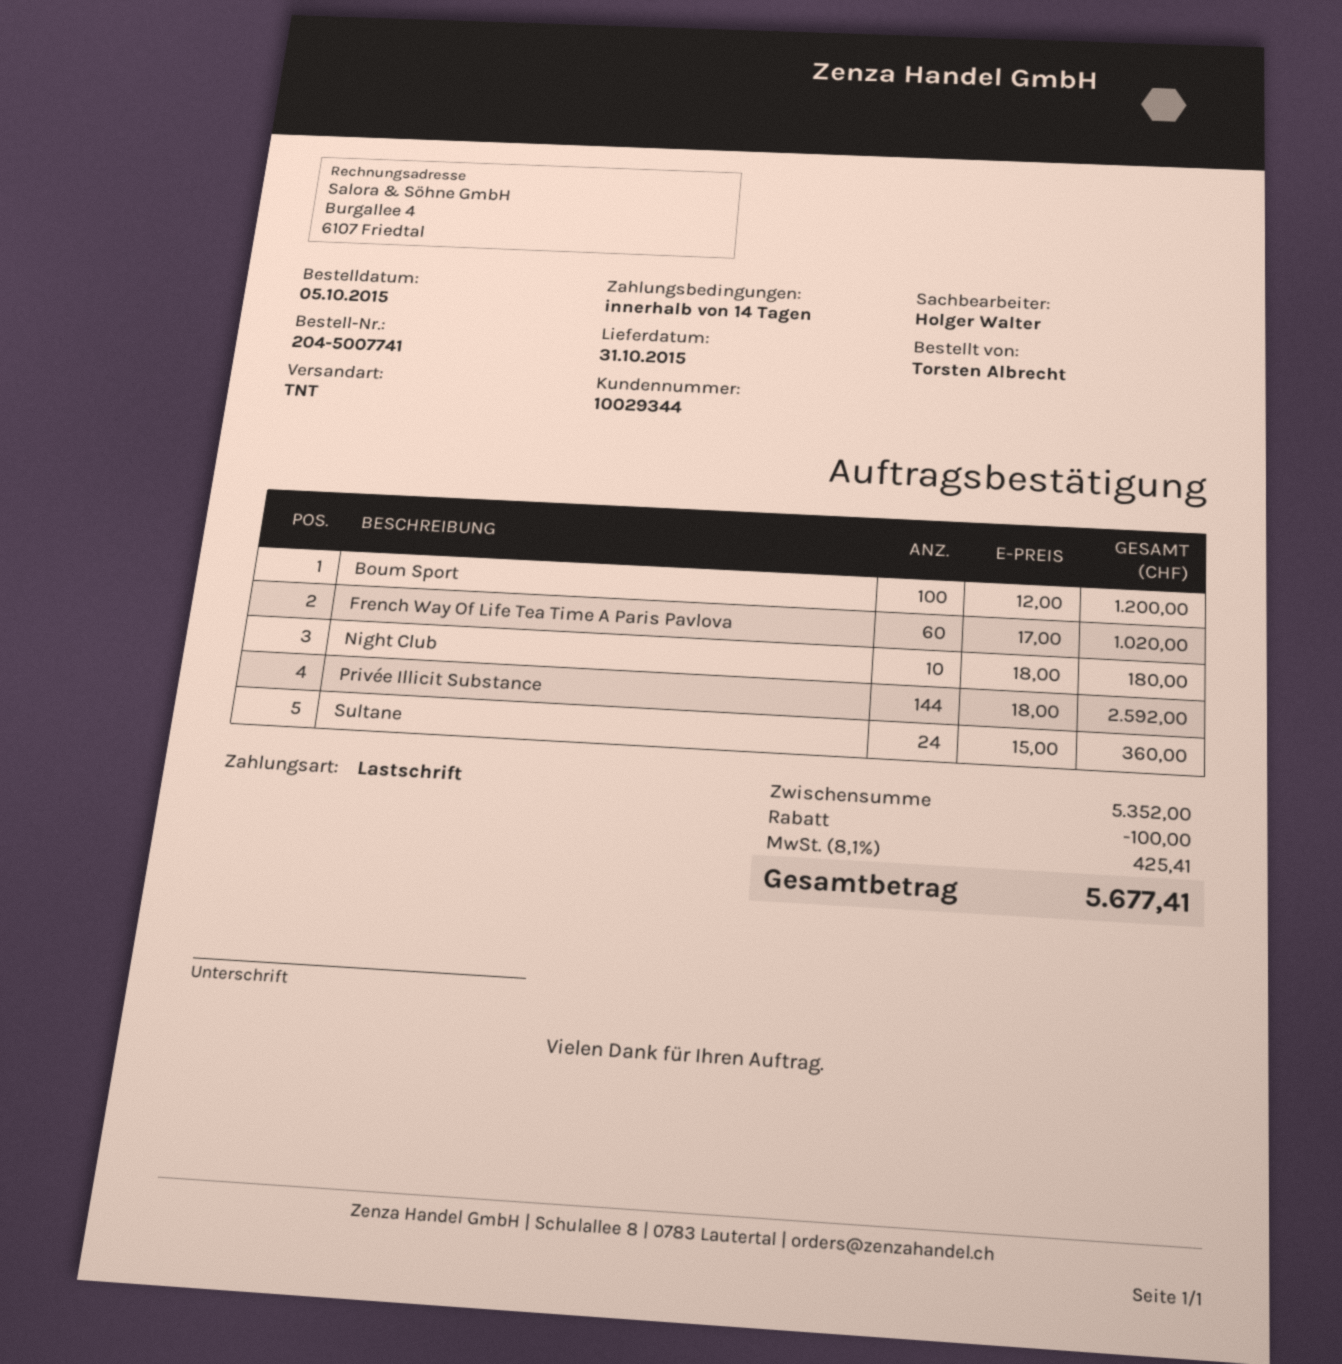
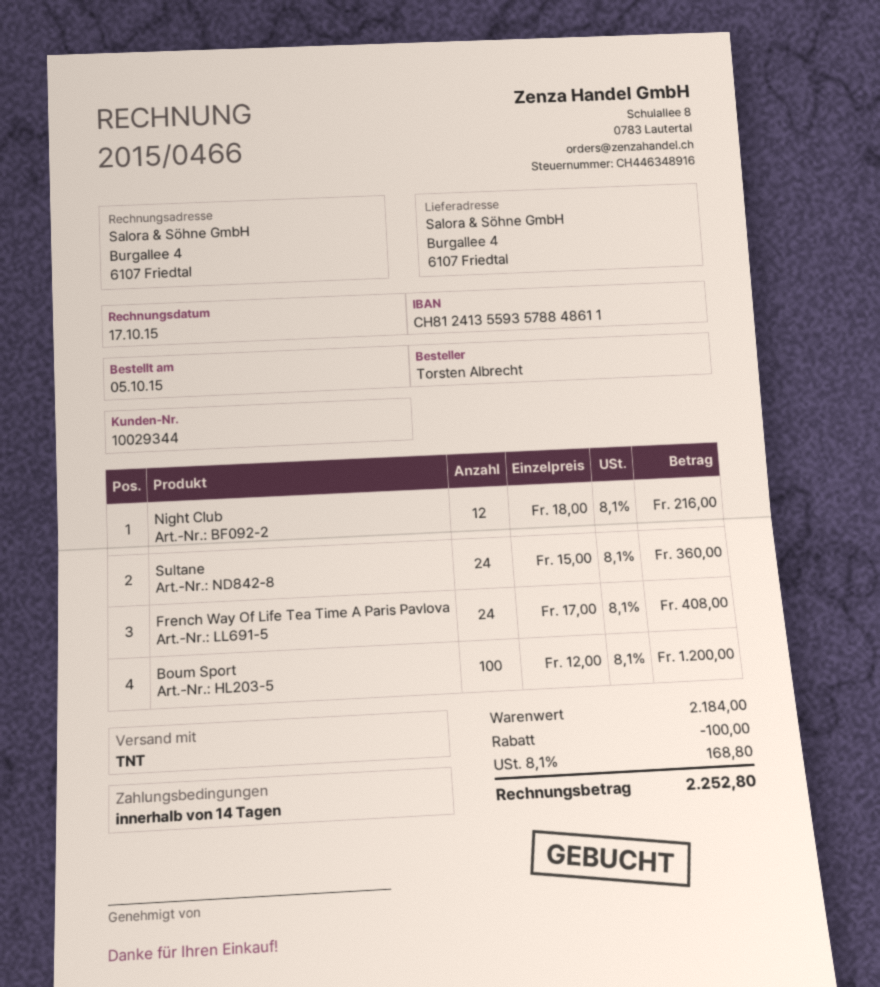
French Way Of Life Tea Time A Paris Pavlova: 60 x 17.00 = 1020.00 -> 24 x 17.00 = 408.00
Night Club: 10 x 18.00 = 180.00 -> 12 x 18.00 = 216.00
Privée Illicit Substance: 144 x 18.00 = 2592.00 -> none
subtotal: 5352.00 -> 2184.00
tax: 8.1% = 425.41 -> 8.1% = 168.80
total: 5677.41 -> 2252.80

